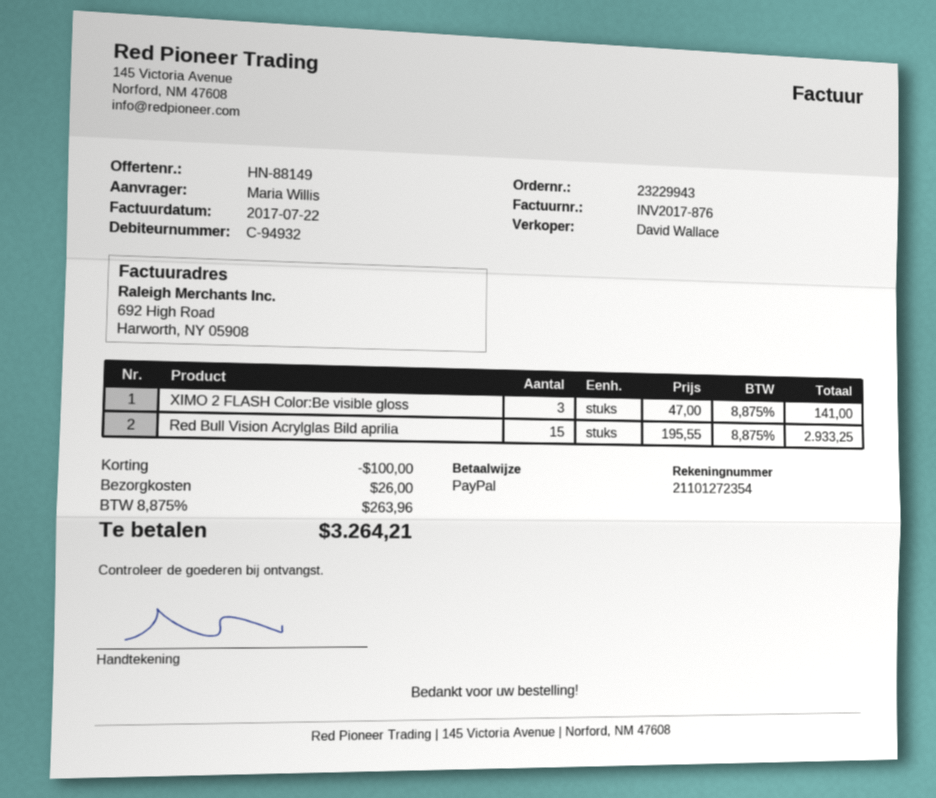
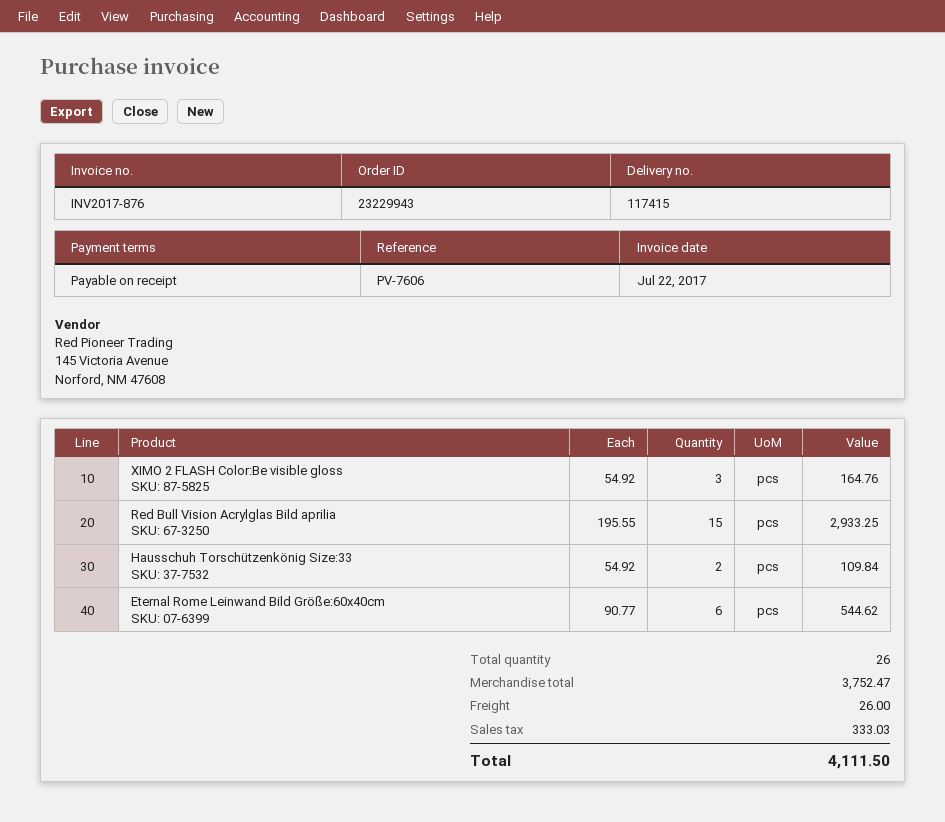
XIMO 2 FLASH Color:Be visible gloss: 3 x 47.00 = 141.00 -> 3 x 54.92 = 164.76
Hausschuh Torschützenkönig Size:33: none -> 2 x 54.92 = 109.84
Eternal Rome Leinwand Bild Größe:60x40cm: none -> 6 x 90.77 = 544.62
discount: 100.00 -> none
tax: 263.96 -> 333.03
total: 3264.21 -> 4111.50

